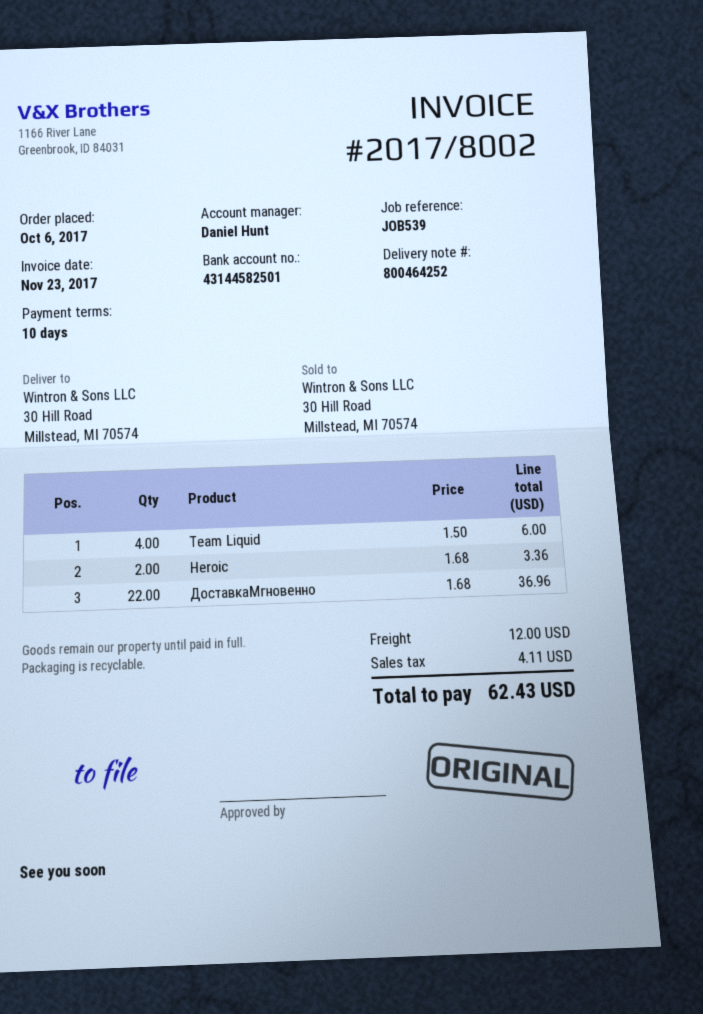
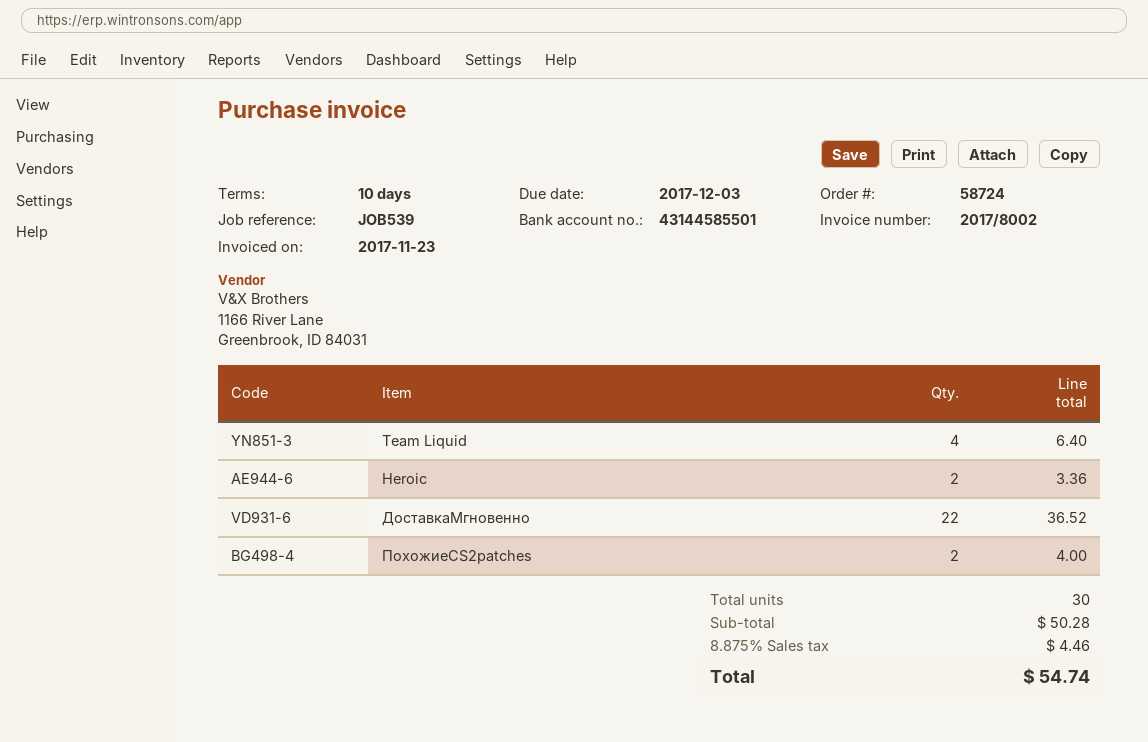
bank account: 43144582501 -> 43144585501
Team Liquid: 4 for 6.00 -> 4 for 6.40
ДоставкаМгновенно: 22 for 36.96 -> 22 for 36.52
ПохожиеCS2patches: none -> 2 for 4.00
shipping: 12.00 -> none
tax: 4.11 -> 4.46
total: 62.43 -> 54.74

